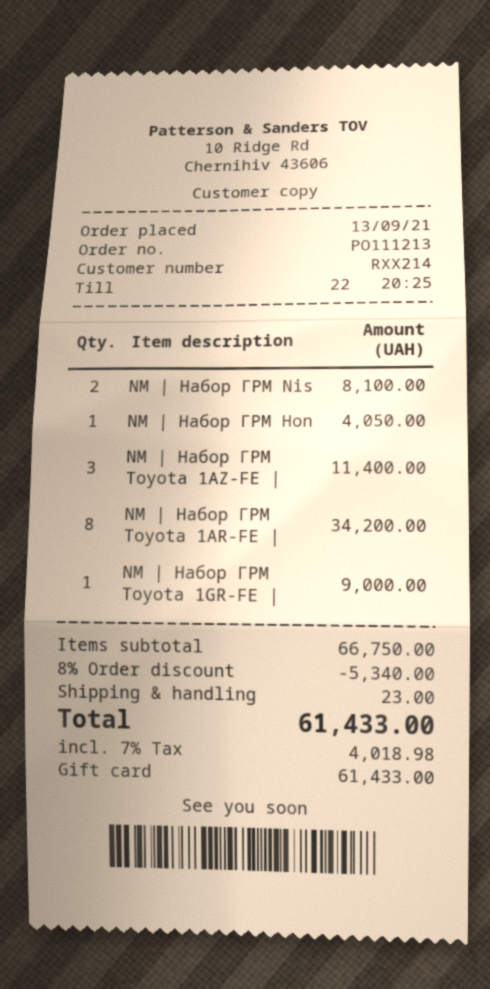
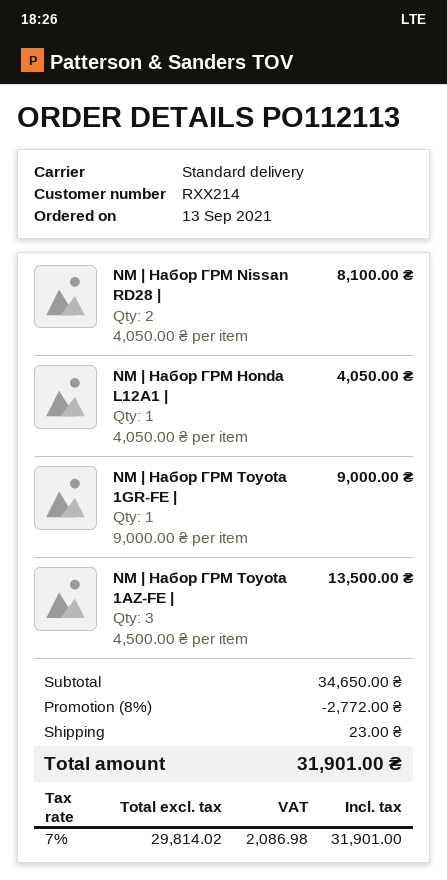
order number: PO111213 -> PO112113
NM | Набор ГРМ Toyota 1AZ-FE |: 3 for 11400.00 -> 3 for 13500.00
NM | Набор ГРМ Toyota 1AR-FE |: 8 for 34200.00 -> none
subtotal: 66750.00 -> 34650.00
discount: 8% = 5340.00 -> 8% = 2772.00
tax: 7% = 4018.98 -> 7% = 2086.98
total: 61433.00 -> 31901.00

